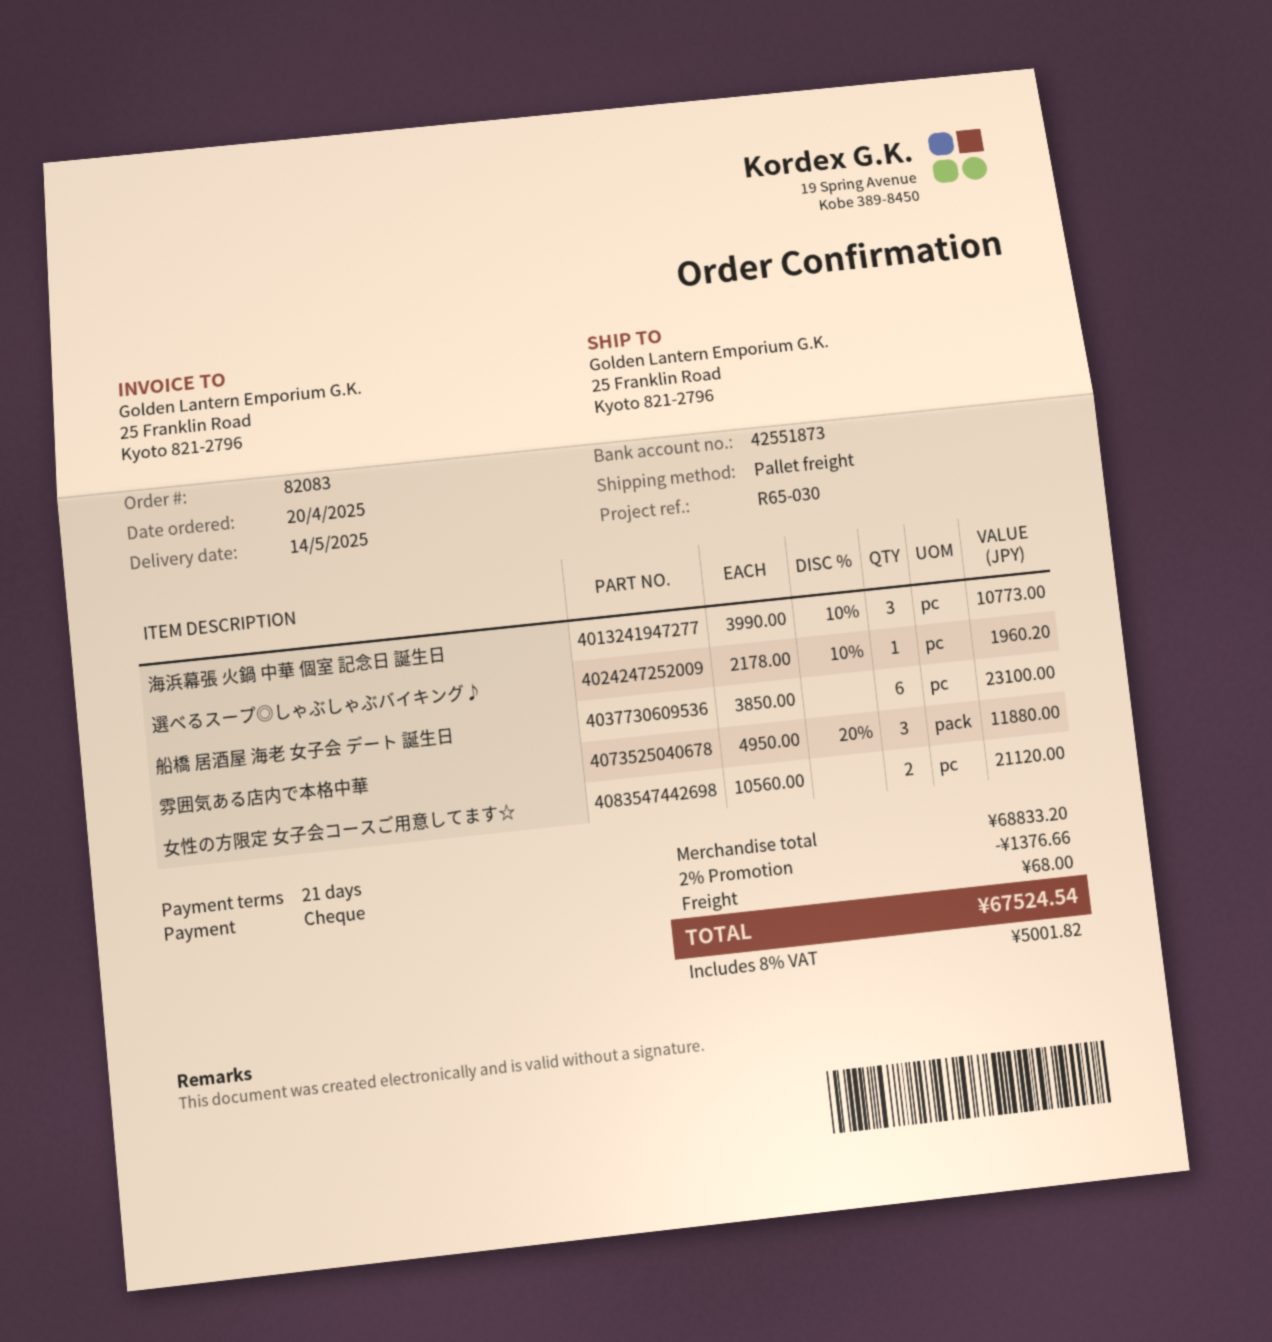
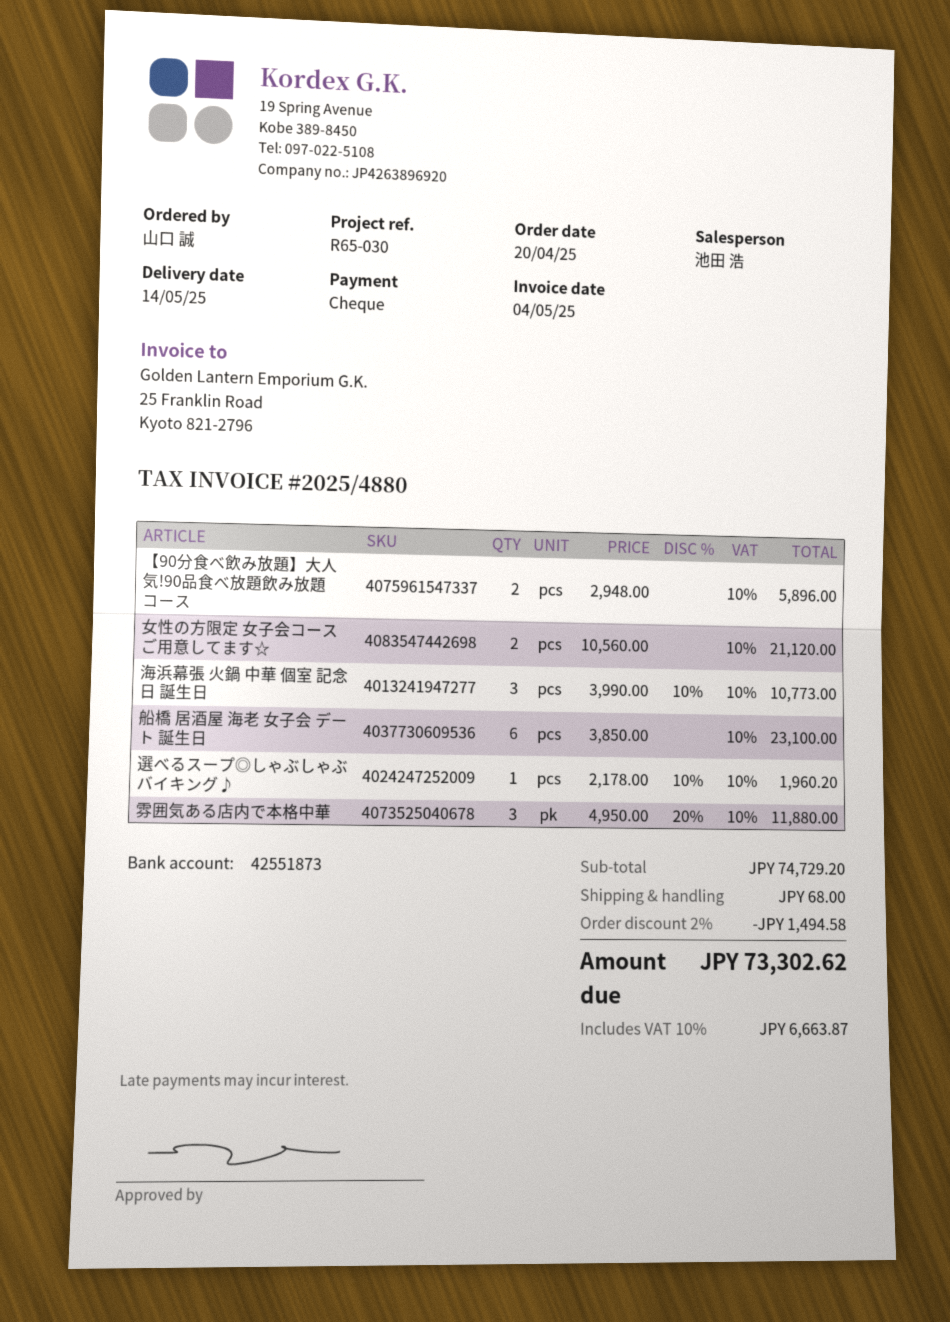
【90分食べ飲み放題】大人気!90品食べ放題飲み放題コース: none -> 2 x 2948.00 = 5896.00
subtotal: 68833.20 -> 74729.20
discount: 2% = 1376.66 -> 2% = 1494.58
tax: 8% = 5001.82 -> 10% = 6663.87
total: 67524.54 -> 73302.62

